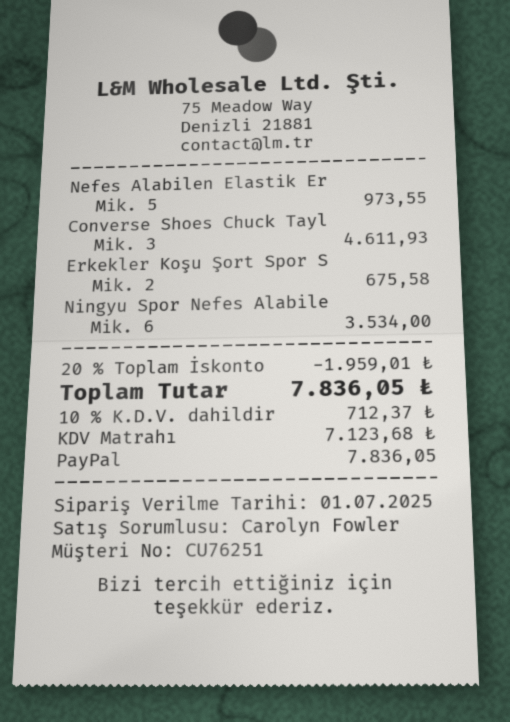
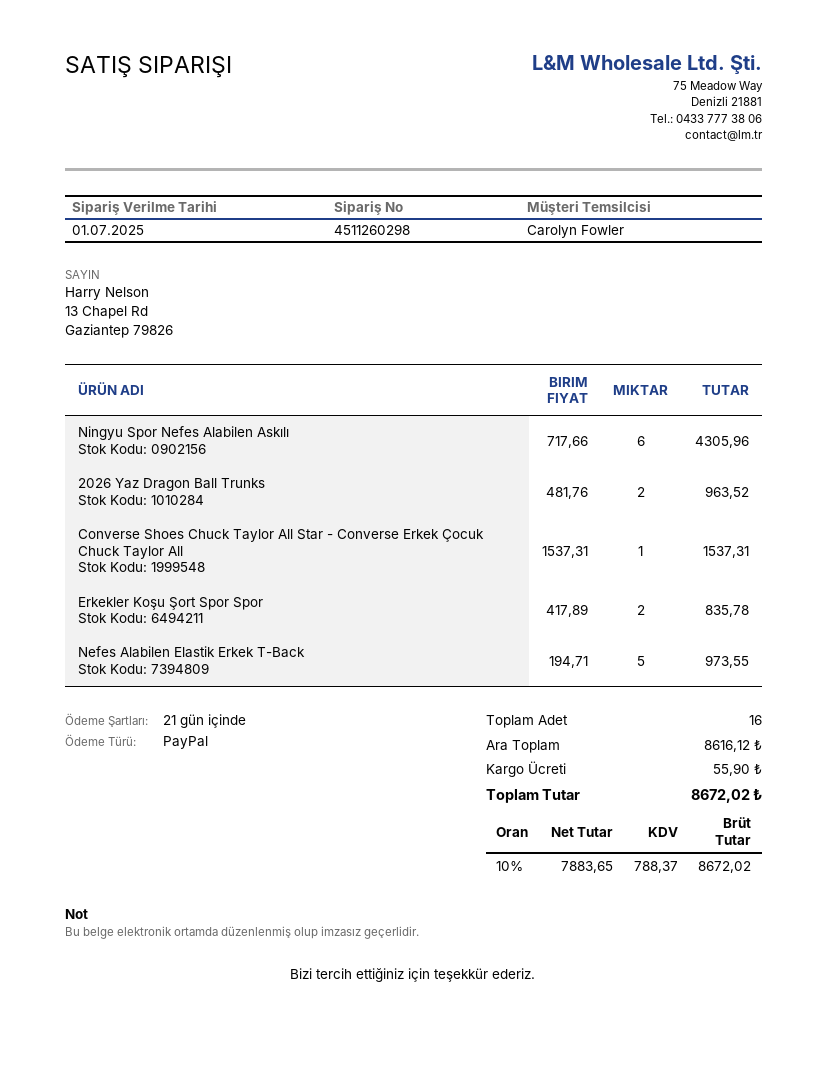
Converse Shoes Chuck Tayl: 3 for 4611.93 -> 1 for 1537.31
Erkekler Koşu Şort Spor S: 2 for 675.58 -> 2 for 835.78
Ningyu Spor Nefes Alabile: 6 for 3534.00 -> 6 for 4305.96
2026 Yaz Dragon Ball Trunks: none -> 2 for 963.52
discount: 20% = 1959.01 -> none
shipping: none -> 55.90
net: 7123.68 -> 7883.65
tax: 10% = 712.37 -> 10% = 788.37
total: 7836.05 -> 8672.02

